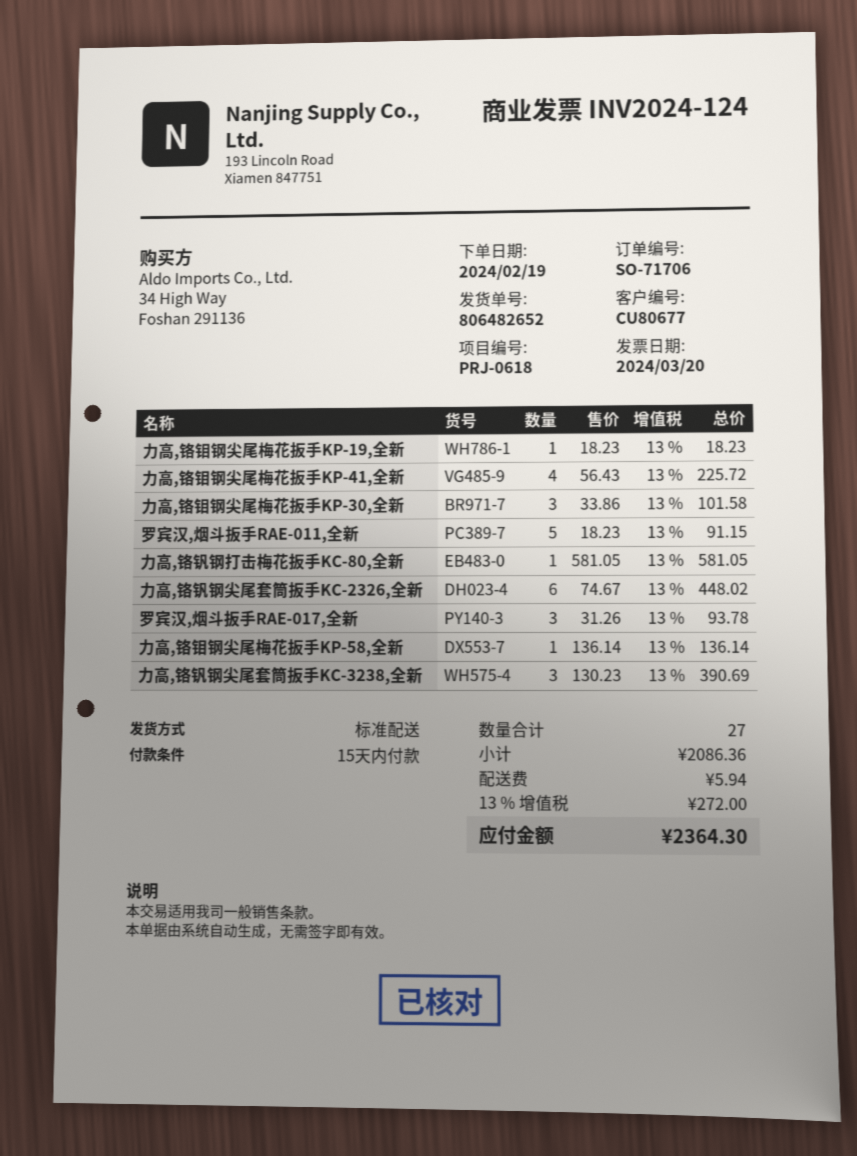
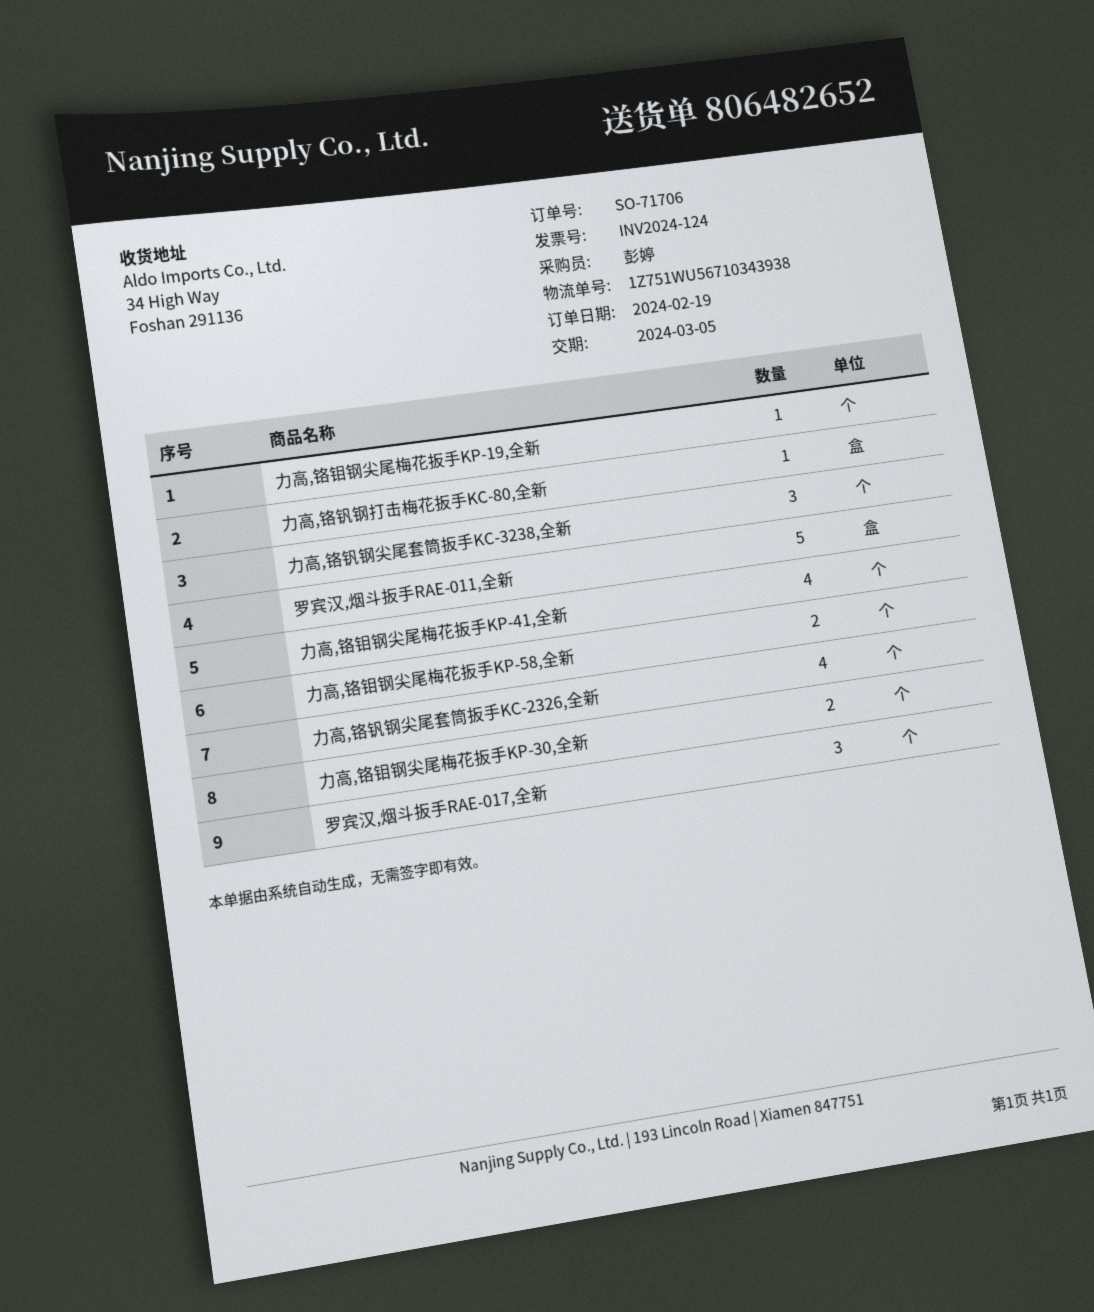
力高,铬钼钢尖尾梅花扳手KP-30,全新: 3 -> 2
力高,铬钒钢尖尾套筒扳手KC-2326,全新: 6 -> 4
力高,铬钼钢尖尾梅花扳手KP-58,全新: 1 -> 2

